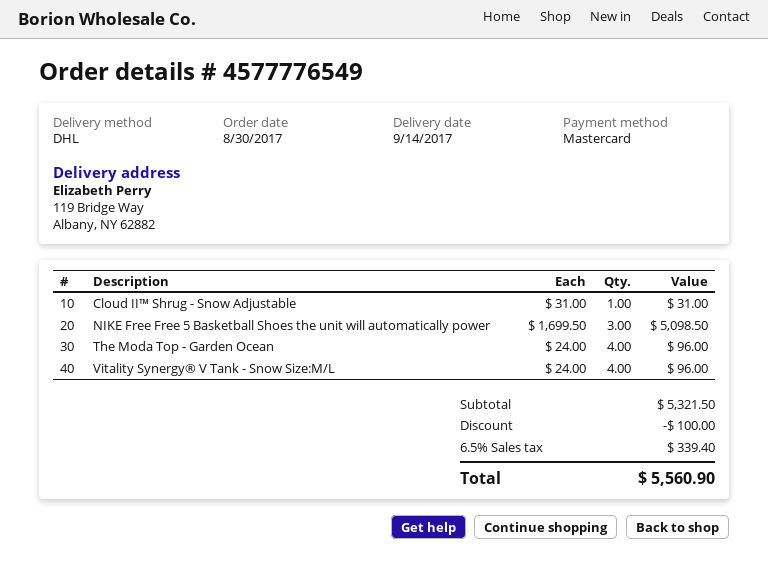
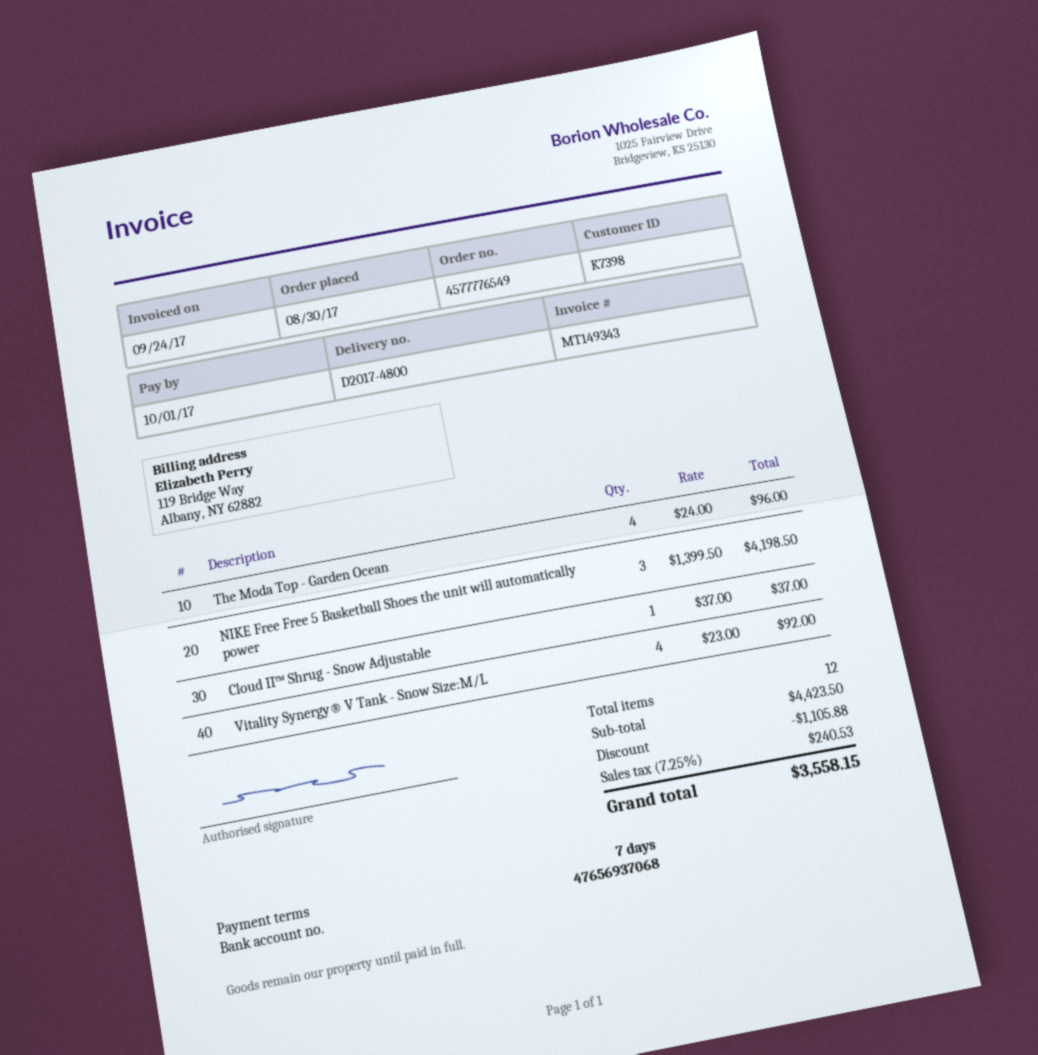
Cloud II™ Shrug - Snow Adjustable: 1 x 31.00 = 31.00 -> 1 x 37.00 = 37.00
NIKE Free Free 5 Basketball Shoes the unit will automatically power: 3 x 1699.50 = 5098.50 -> 3 x 1399.50 = 4198.50
Vitality Synergy® V Tank - Snow Size:M/L: 4 x 24.00 = 96.00 -> 4 x 23.00 = 92.00
subtotal: 5321.50 -> 4423.50
discount: 100.00 -> 1105.88
tax: 6.5% = 339.40 -> 7.25% = 240.53
total: 5560.90 -> 3558.15

